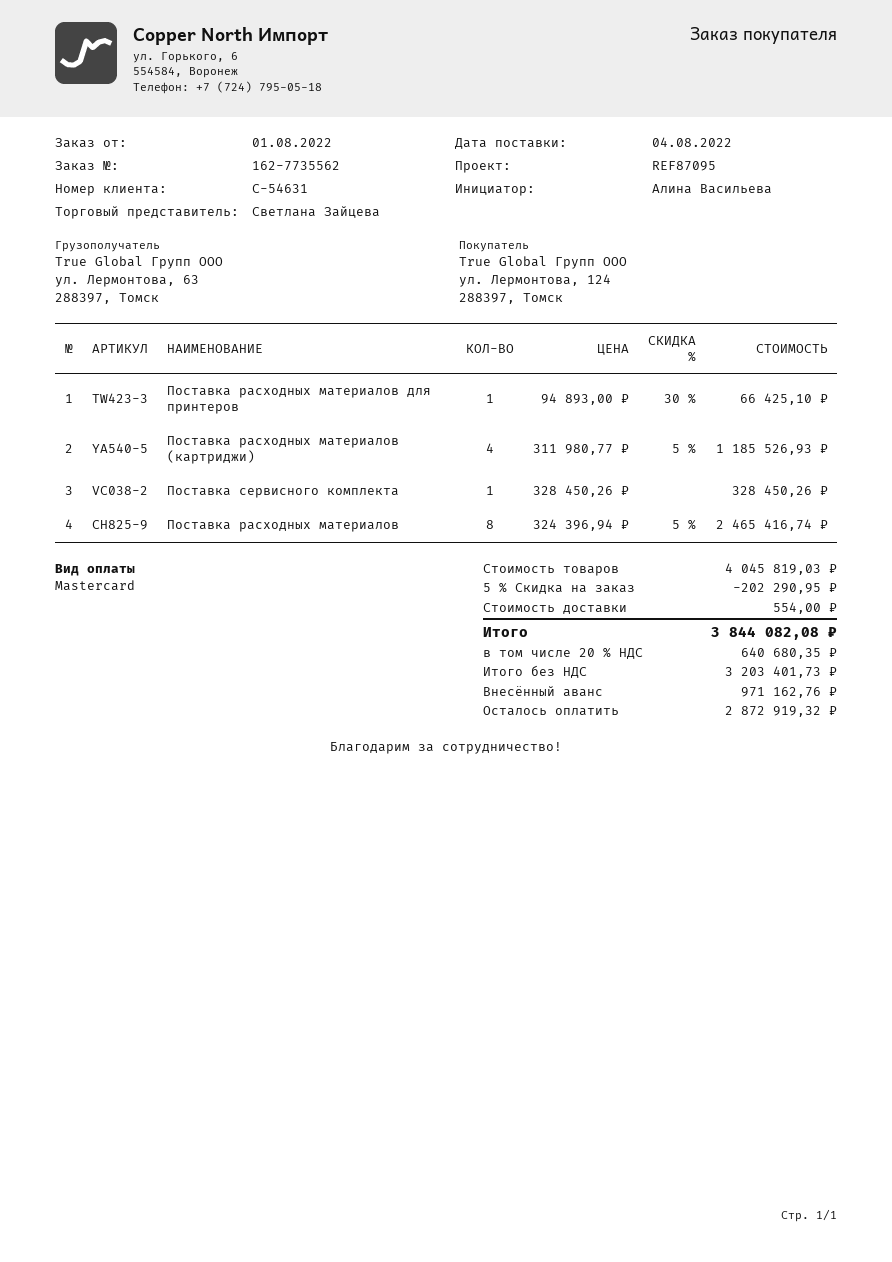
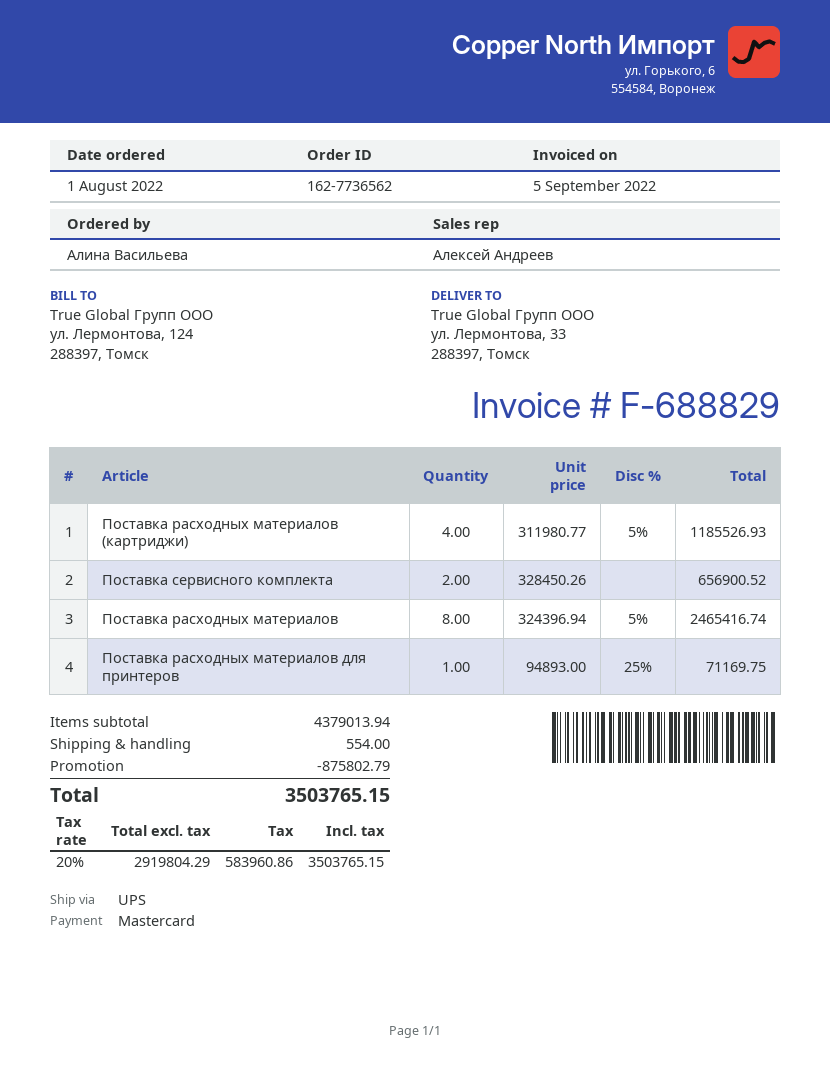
order number: 162-7735562 -> 162-7736562
sales rep: Светлана Зайцева -> Алексей Андреев
ship to: ул. Лермонтова, 63, 288397, Томск -> ул. Лермонтова, 33, 288397, Томск
Поставка расходных материалов для принтеров: 1 x 94893.00 - 30% = 66425.10 -> 1 x 94893.00 - 25% = 71169.75
Поставка сервисного комплекта: 1 x 328450.26 = 328450.26 -> 2 x 328450.26 = 656900.52
subtotal: 4045819.03 -> 4379013.94
discount: 202290.95 -> 875802.79
net: 3203401.73 -> 2919804.29
tax: 20% = 640680.35 -> 20% = 583960.86
total: 3844082.08 -> 3503765.15

